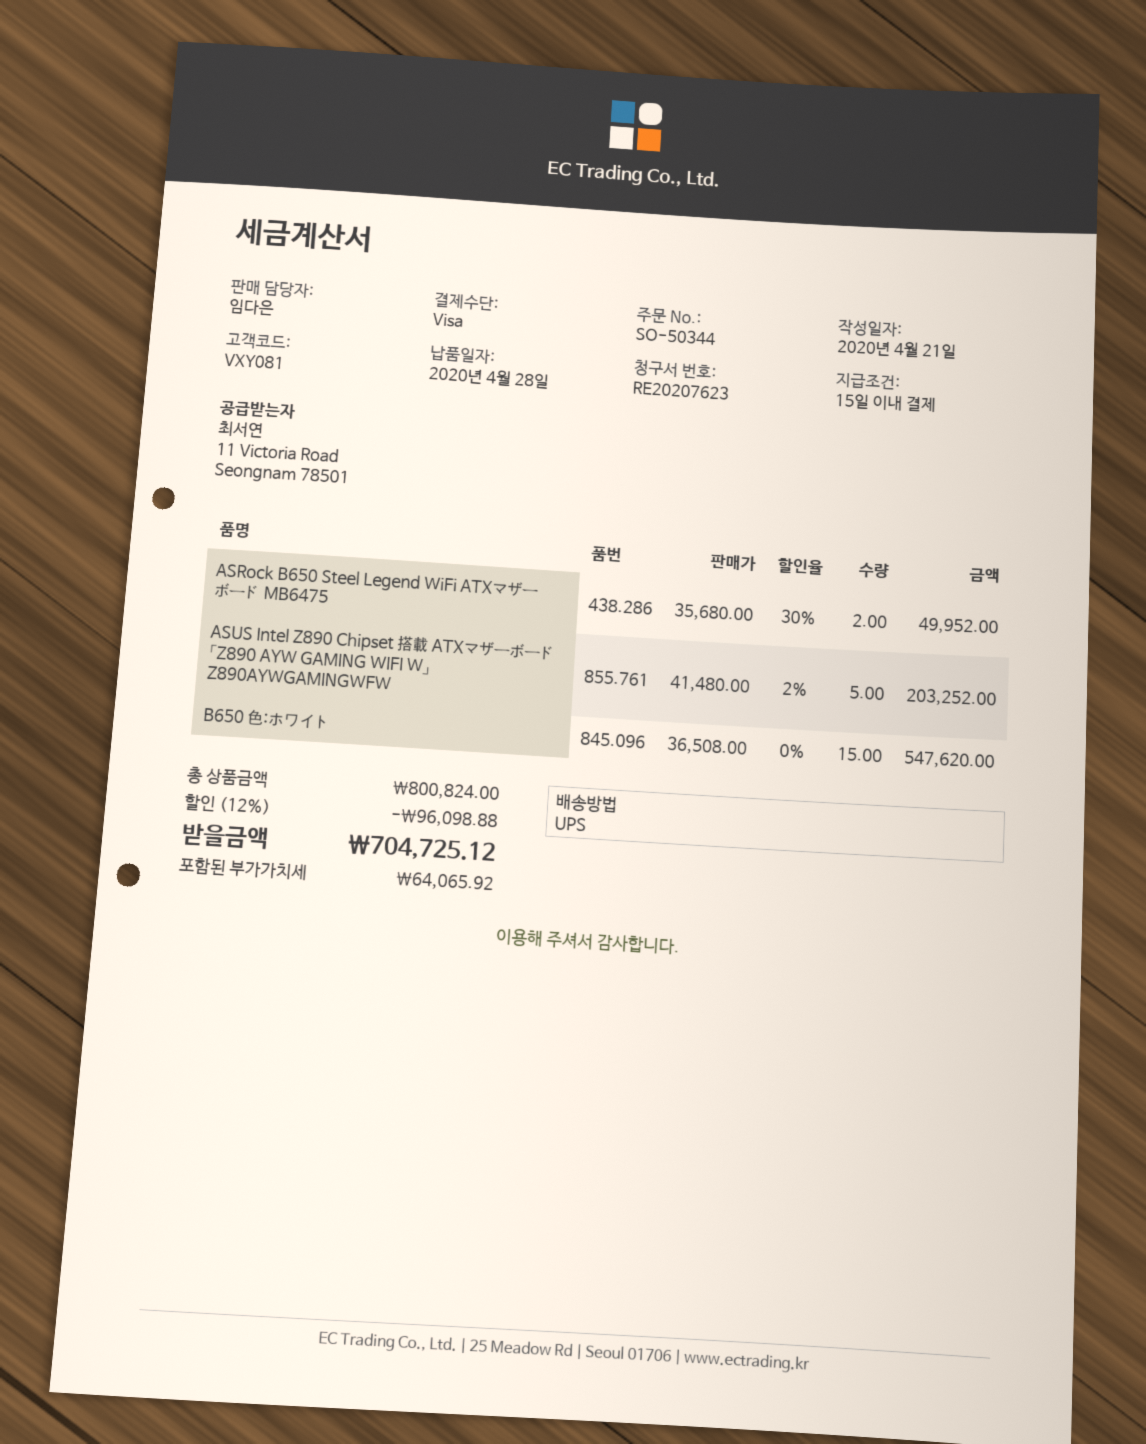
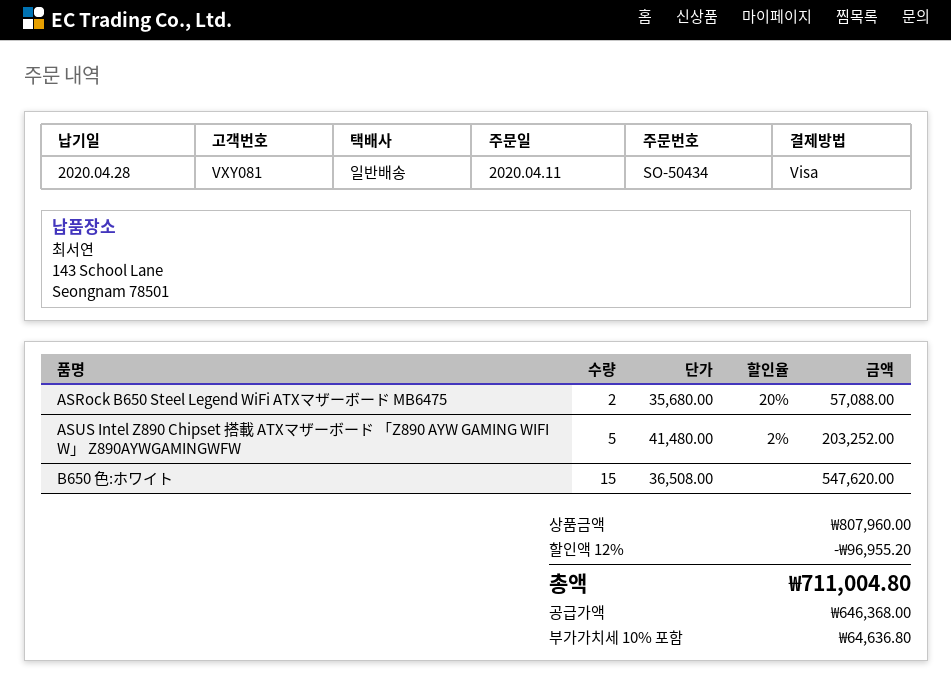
order number: SO-50344 -> SO-50434
shipping method: UPS -> standard
ASRock B650 Steel Legend WiFi ATXマザーボード MB6475: 2 x 35680.00 - 30% = 49952.00 -> 2 x 35680.00 - 20% = 57088.00
subtotal: 800824.00 -> 807960.00
discount: 12% = 96098.88 -> 12% = 96955.20
tax: 64065.92 -> 64636.80
total: 704725.12 -> 711004.80

